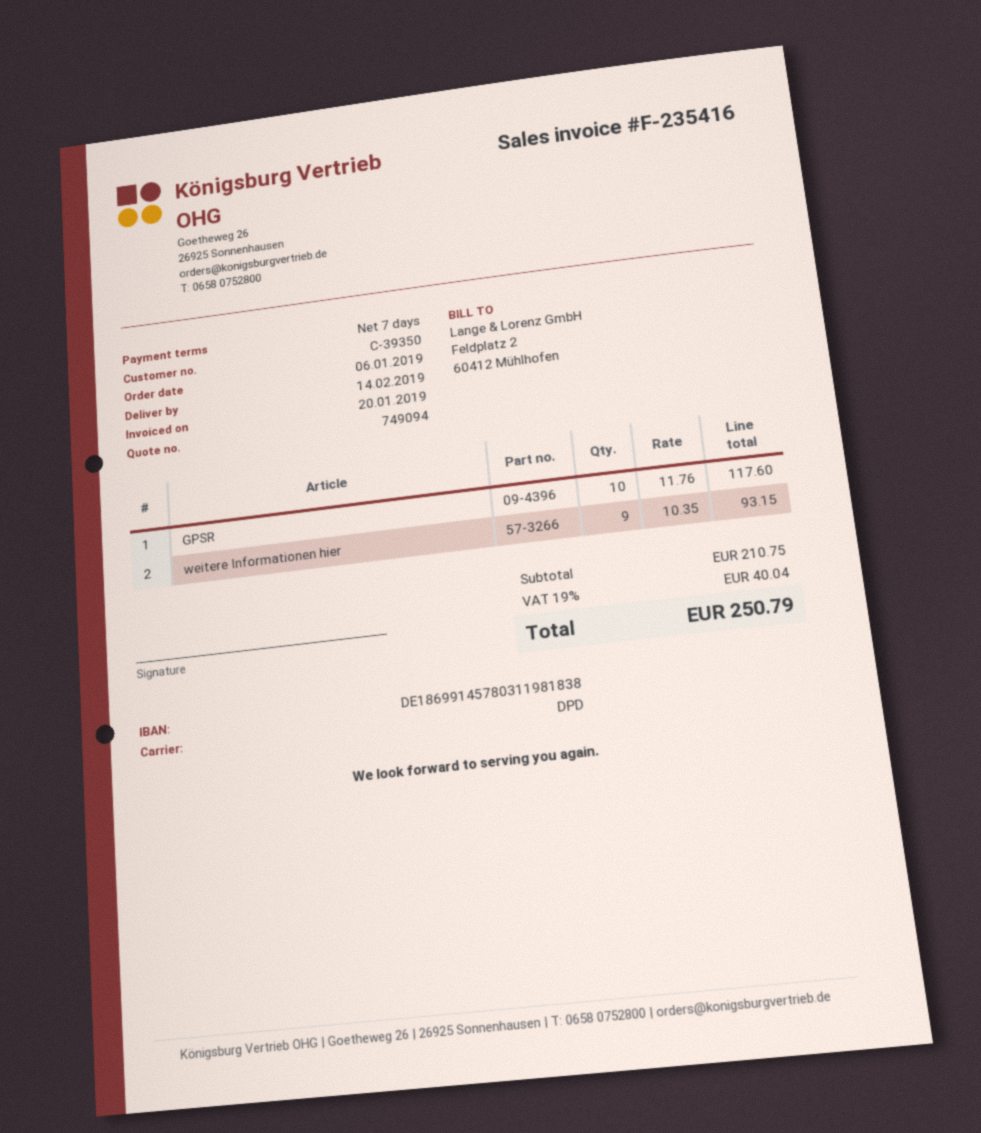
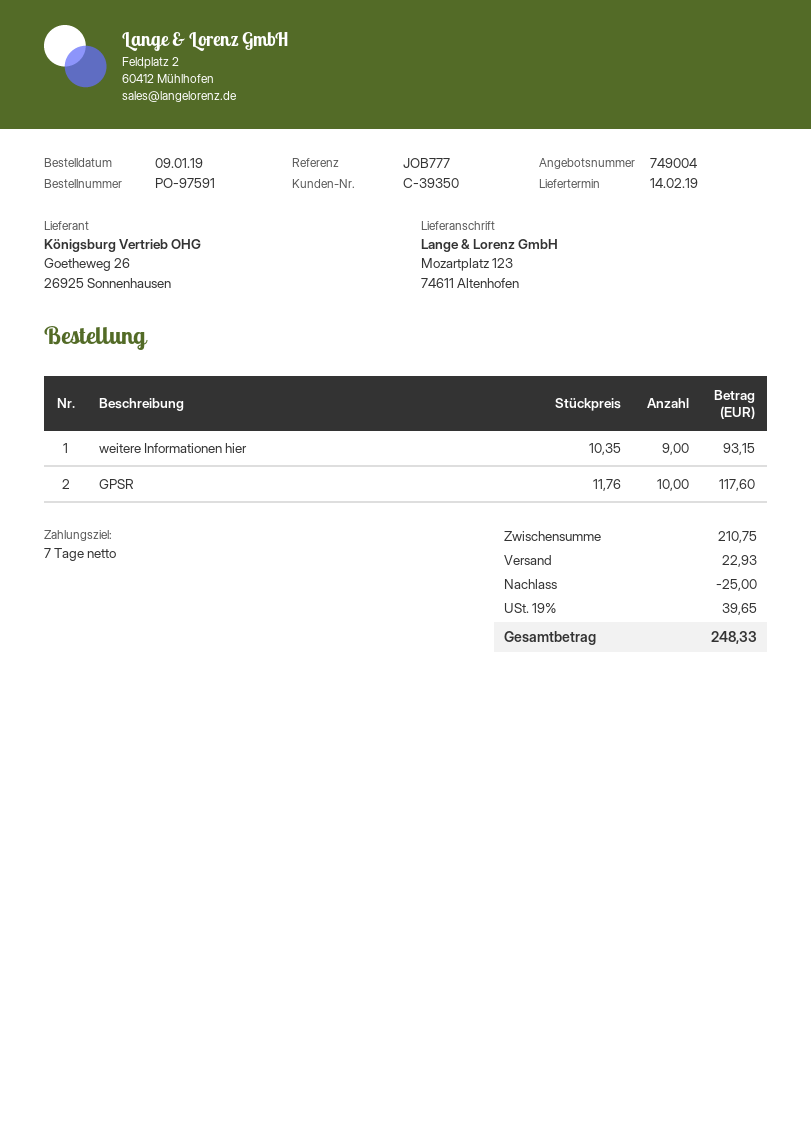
quote number: 749094 -> 749004
order date: 2019-01-06 -> 2019-01-09
discount: none -> 25.00
shipping: none -> 22.93
tax: 19% = 40.04 -> 19% = 39.65
total: 250.79 -> 248.33

